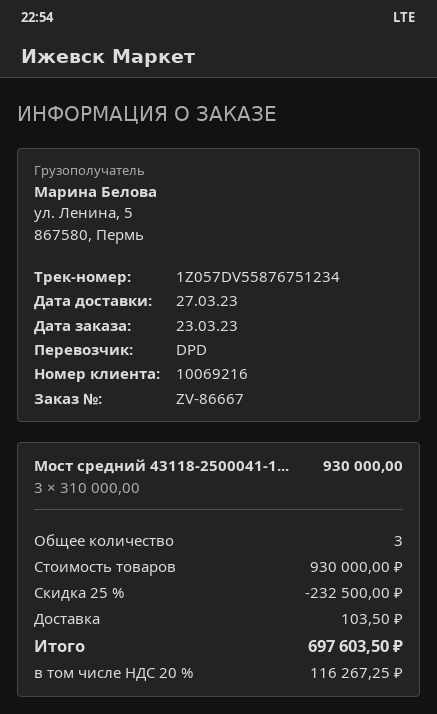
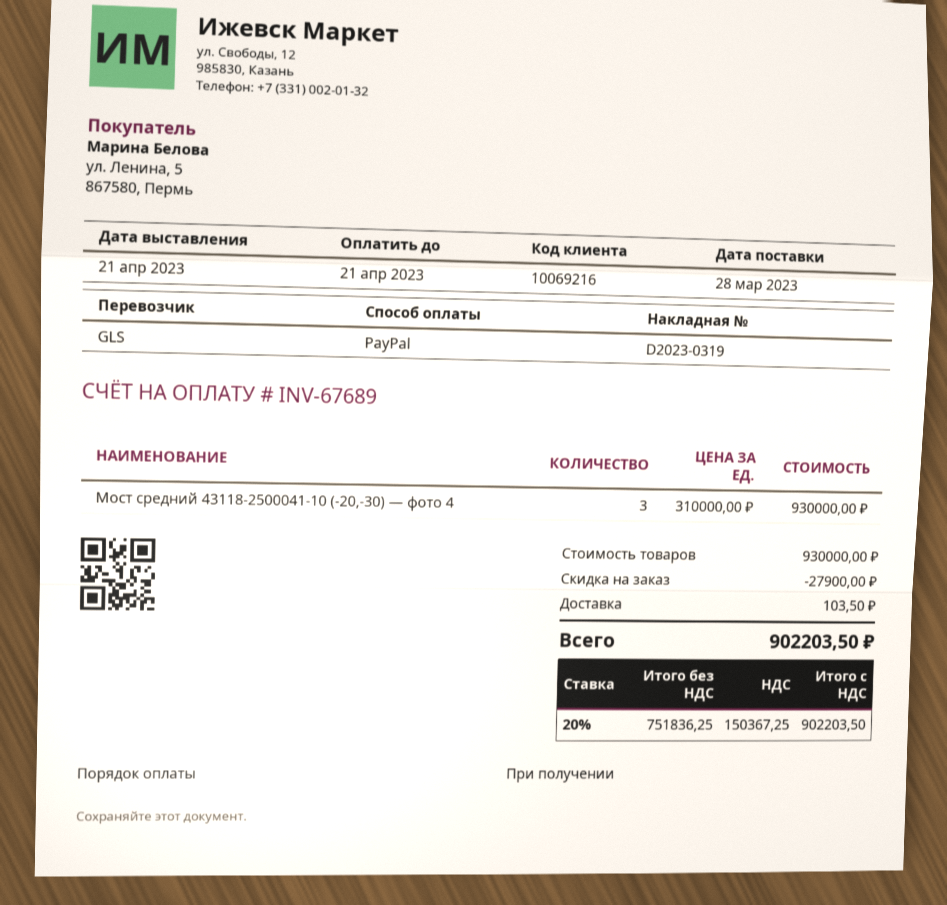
delivery date: 2023-03-27 -> 2023-03-28
shipping method: DPD -> GLS
discount: 232500.00 -> 27900.00
tax: 20% = 116267.25 -> 20% = 150367.25
total: 697603.50 -> 902203.50

